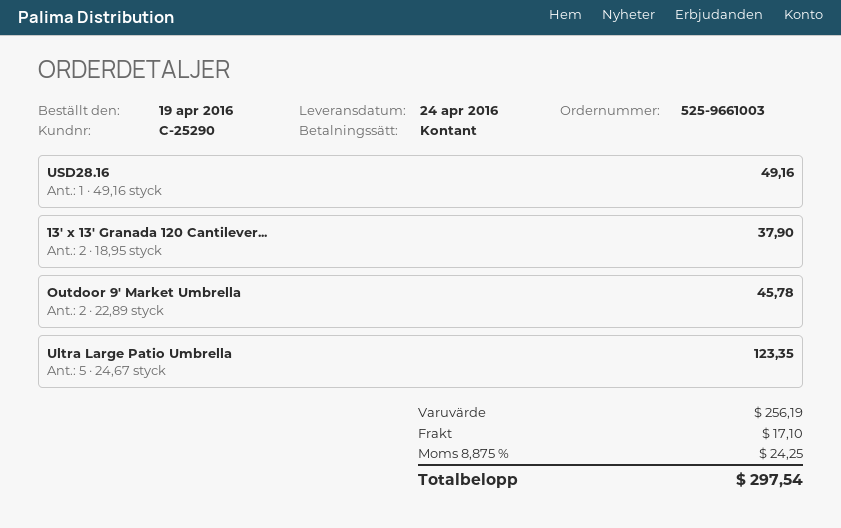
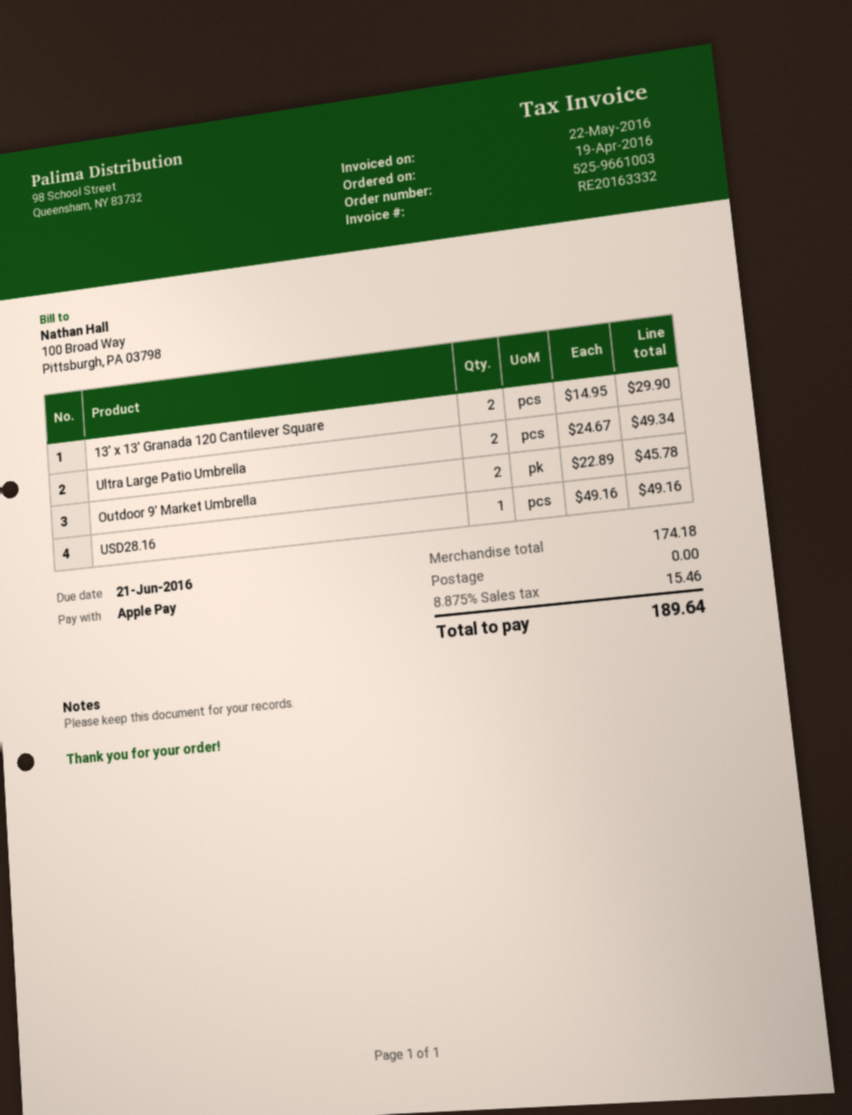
payment method: cash -> Apple Pay
13' x 13' Granada 120 Cantilever...: 2 x 18.95 = 37.90 -> 2 x 14.95 = 29.90
Ultra Large Patio Umbrella: 5 x 24.67 = 123.35 -> 2 x 24.67 = 49.34
subtotal: 256.19 -> 174.18
shipping: 17.10 -> 0.00
tax: 8.875% = 24.25 -> 8.875% = 15.46
total: 297.54 -> 189.64

